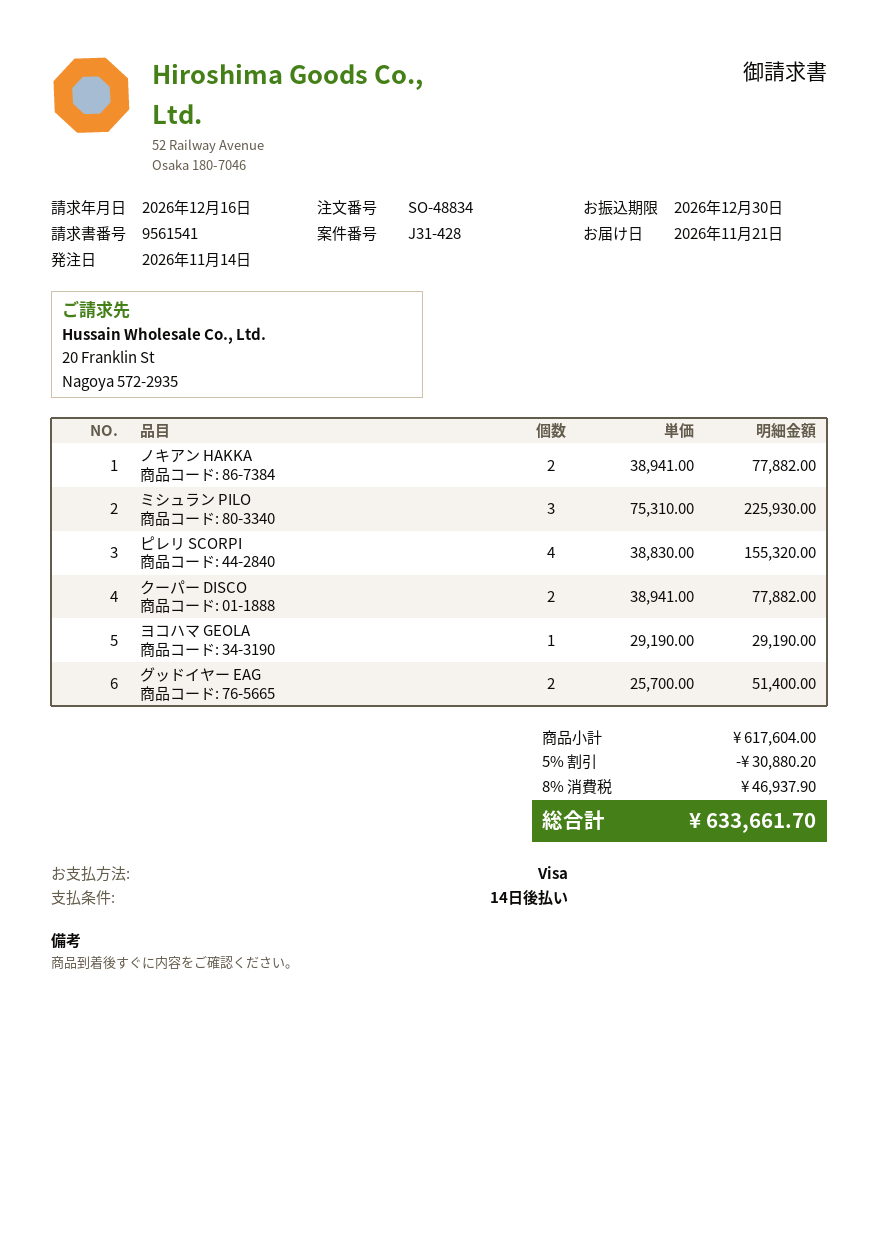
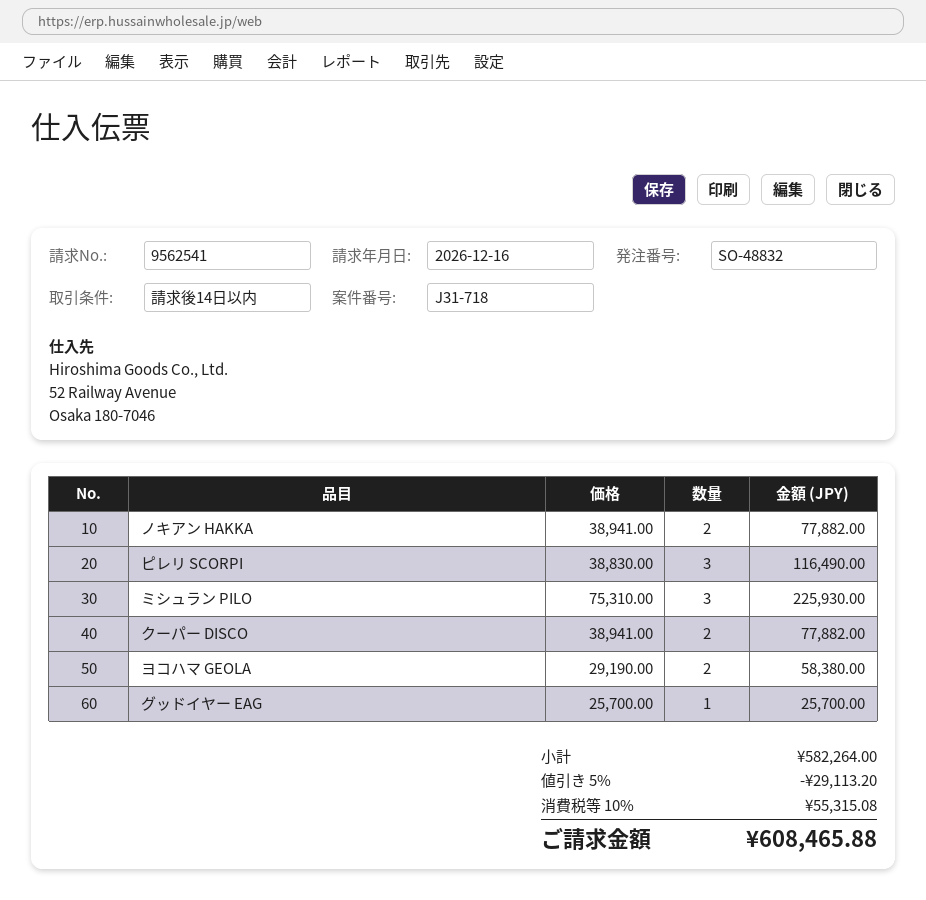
order number: SO-48834 -> SO-48832
invoice number: 9561541 -> 9562541
reference: J31-428 -> J31-718
ピレリ SCORPI: 4 x 38830.00 = 155320.00 -> 3 x 38830.00 = 116490.00
ヨコハマ GEOLA: 1 x 29190.00 = 29190.00 -> 2 x 29190.00 = 58380.00
グッドイヤー EAG: 2 x 25700.00 = 51400.00 -> 1 x 25700.00 = 25700.00
subtotal: 617604.00 -> 582264.00
discount: 5% = 30880.20 -> 5% = 29113.20
tax: 8% = 46937.90 -> 10% = 55315.08
total: 633661.70 -> 608465.88

